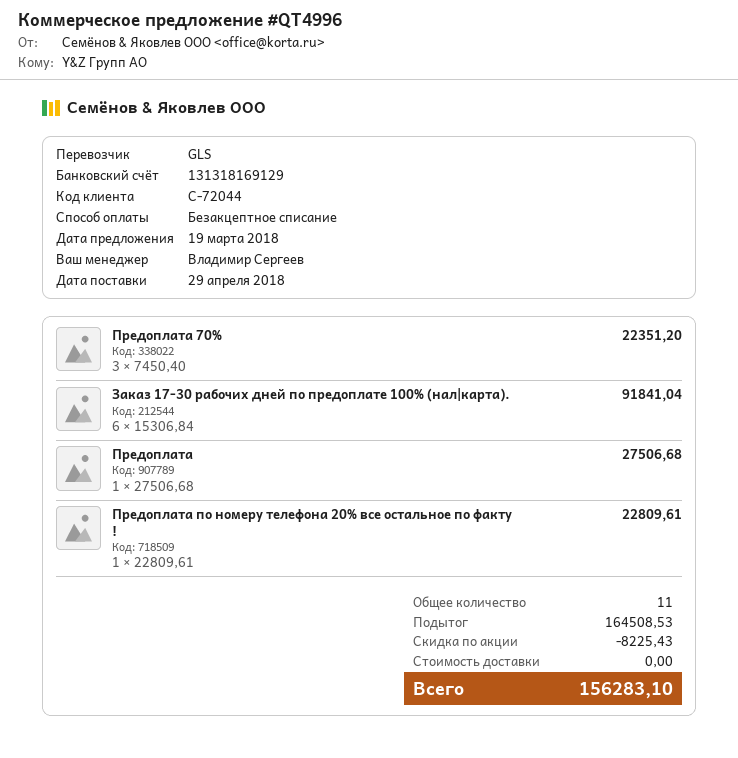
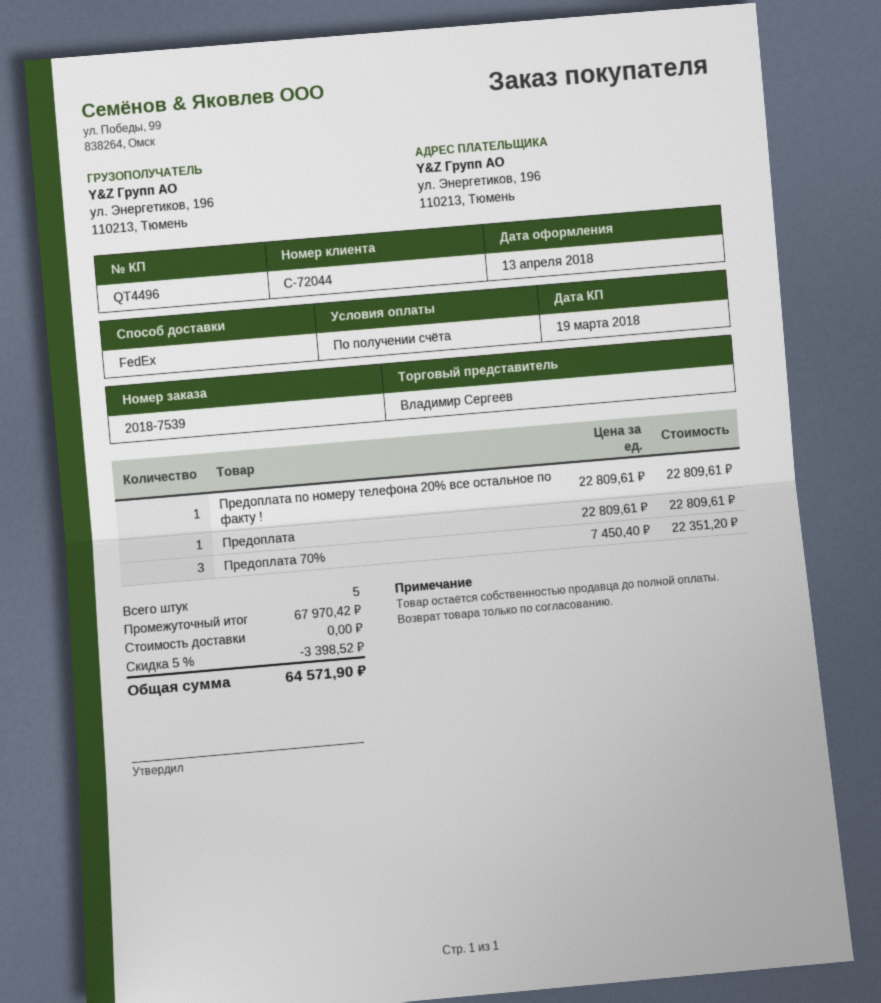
quote number: QT4996 -> QT4496
shipping method: GLS -> FedEx
Заказ 17-30 рабочих дней по предоплате 100% (нал|карта).: 6 x 15306.84 = 91841.04 -> none
Предоплата: 1 x 27506.68 = 27506.68 -> 1 x 22809.61 = 22809.61
total quantity: 11 -> 5
subtotal: 164508.53 -> 67970.42
discount: 8225.43 -> 3398.52
total: 156283.10 -> 64571.90

